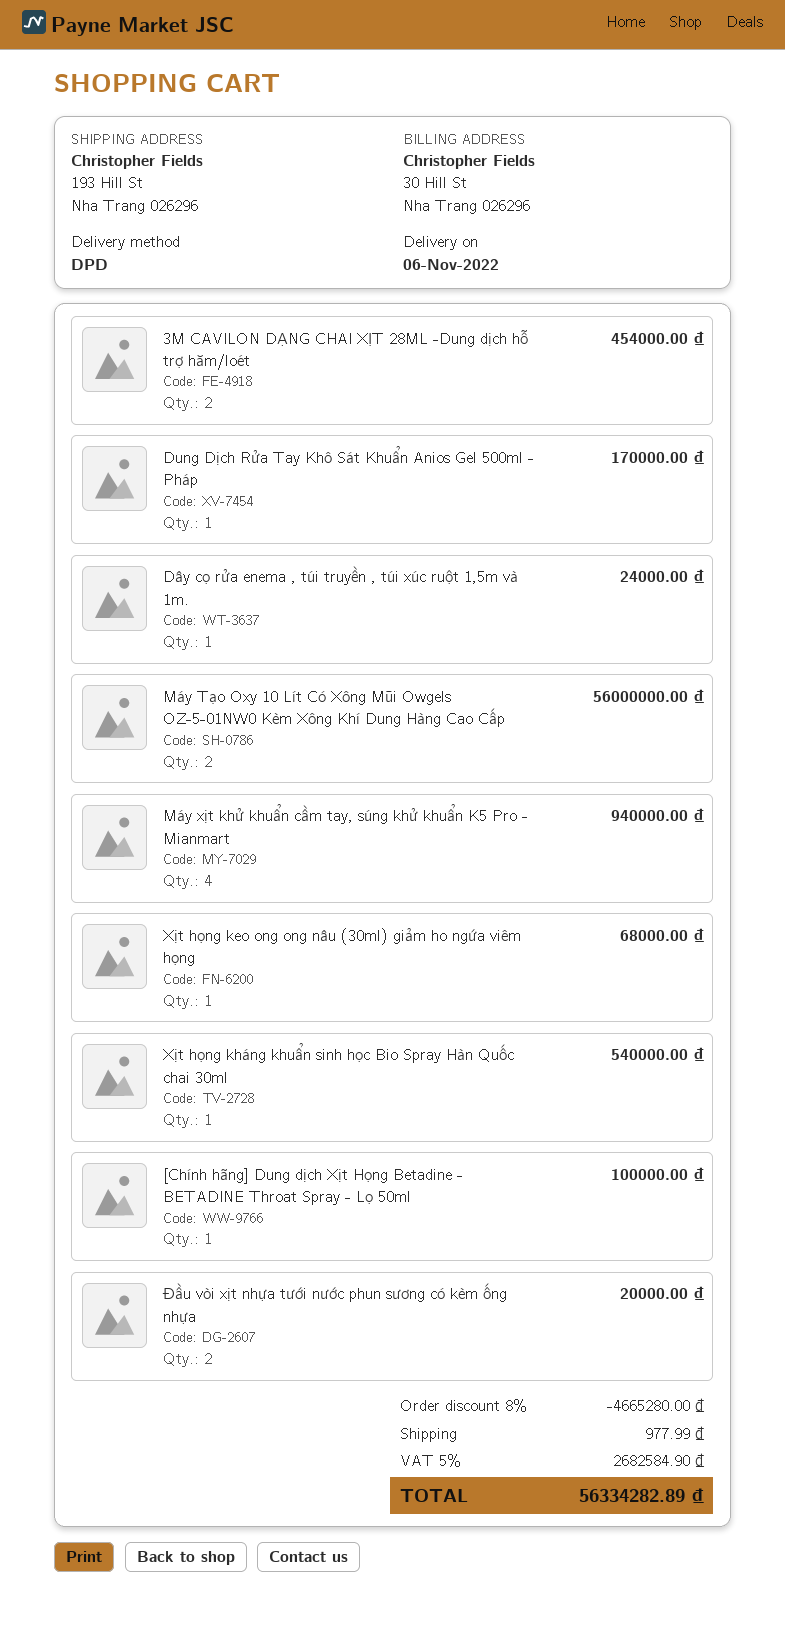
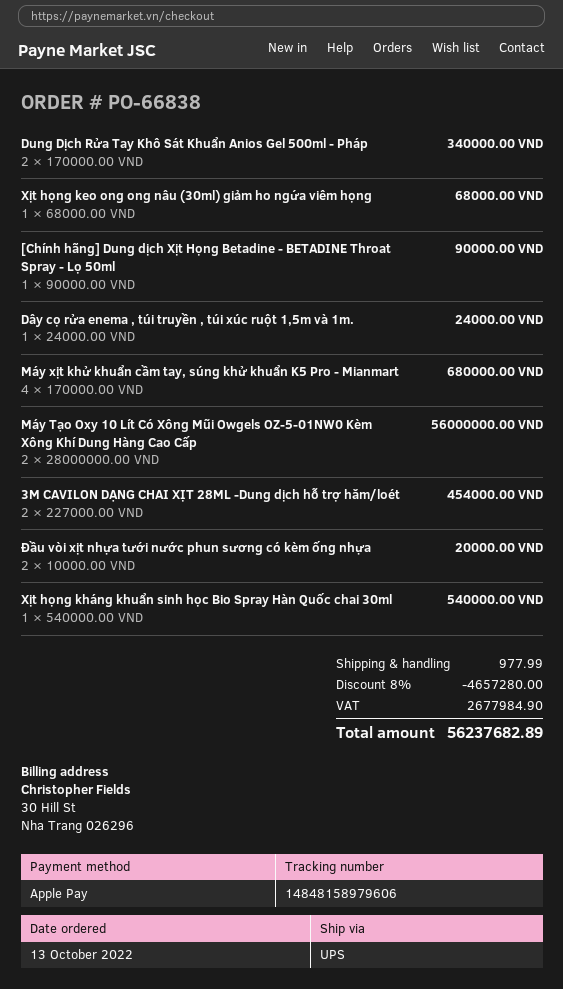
shipping method: DPD -> UPS
Dung Dịch Rửa Tay Khô Sát Khuẩn Anios Gel 500ml - Pháp: 1 for 170000.00 -> 2 for 340000.00
Máy xịt khử khuẩn cầm tay, súng khử khuẩn K5 Pro - Mianmart: 4 for 940000.00 -> 4 for 680000.00
[Chính hãng] Dung dịch Xịt Họng Betadine - BETADINE Throat Spray - Lọ 50ml: 1 for 100000.00 -> 1 for 90000.00
discount: 8% = 4665280.00 -> 8% = 4657280.00
tax: 2682584.90 -> 2677984.90
total: 56334282.89 -> 56237682.89

